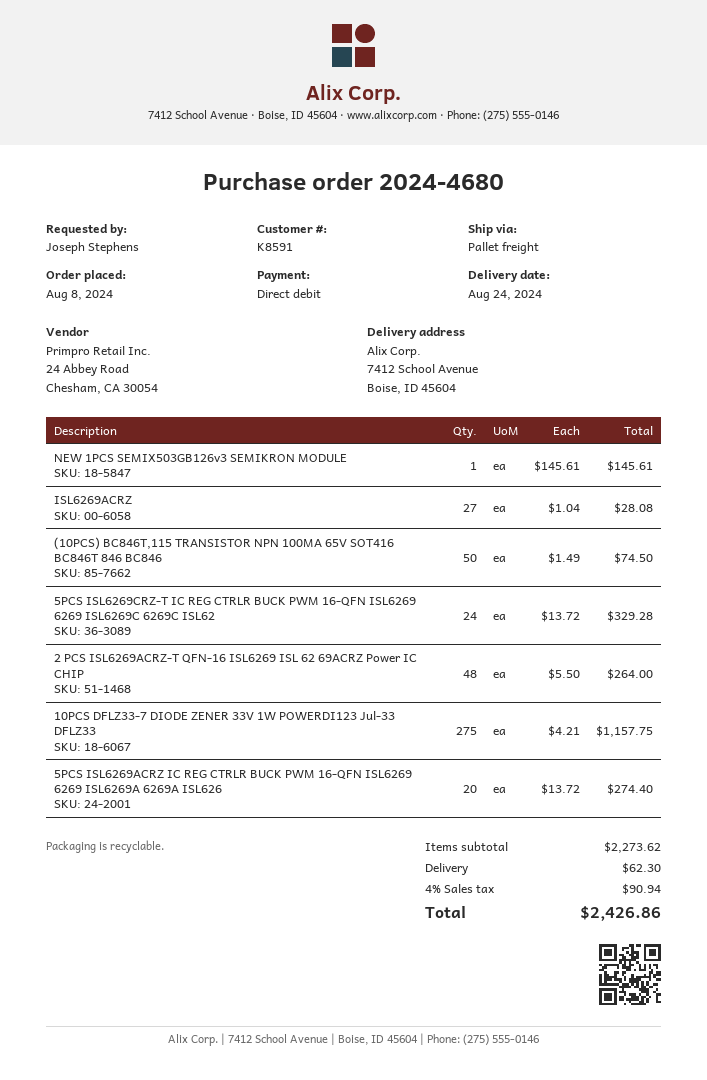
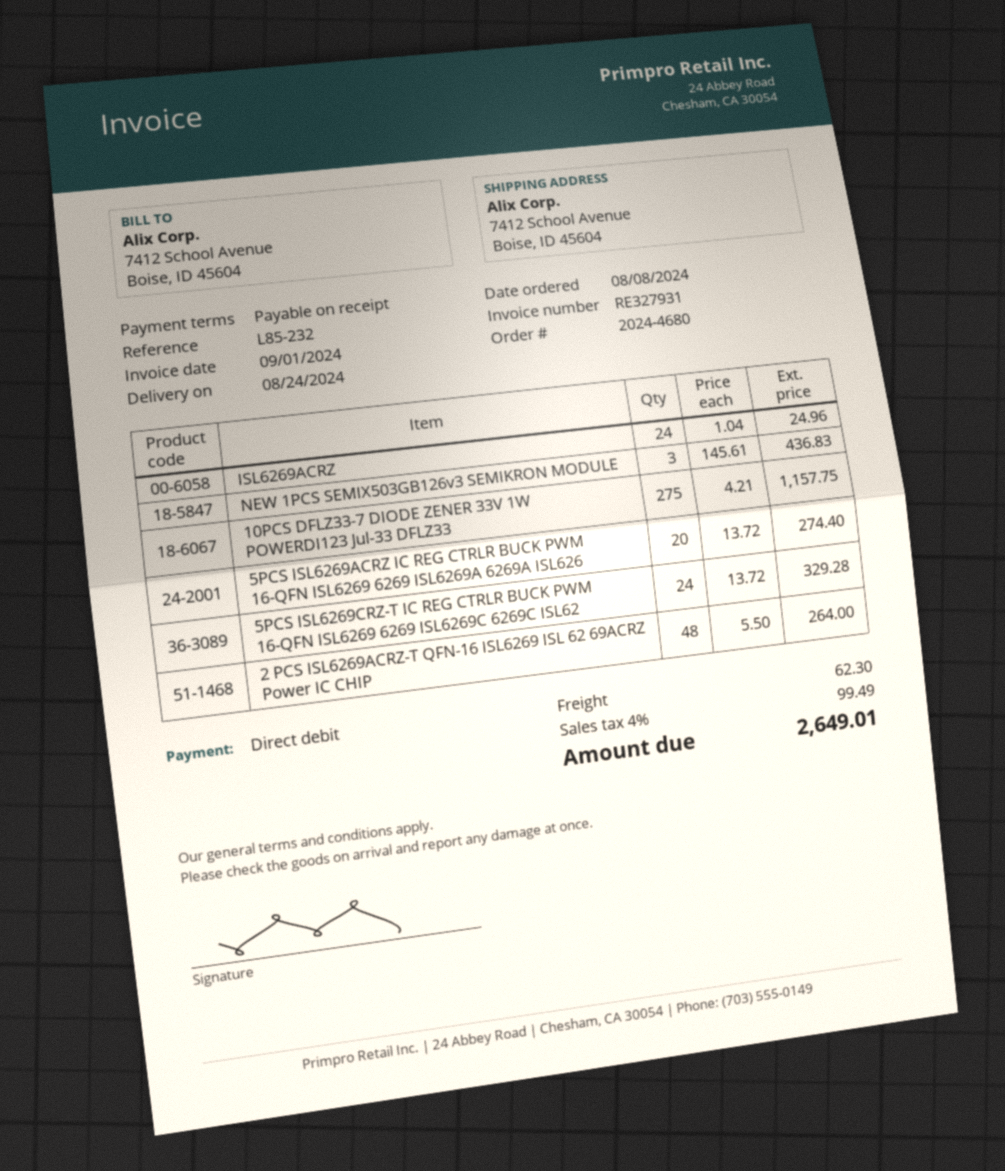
NEW 1PCS SEMIX503GB126v3 SEMIKRON MODULE: 1 x 145.61 = 145.61 -> 3 x 145.61 = 436.83
ISL6269ACRZ: 27 x 1.04 = 28.08 -> 24 x 1.04 = 24.96
(10PCS) BC846T,115 TRANSISTOR NPN 100MA 65V SOT416 BC846T 846 BC846: 50 x 1.49 = 74.50 -> none
tax: 4% = 90.94 -> 4% = 99.49
total: 2426.86 -> 2649.01

